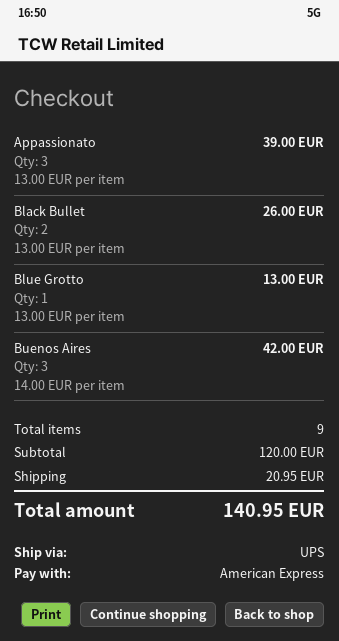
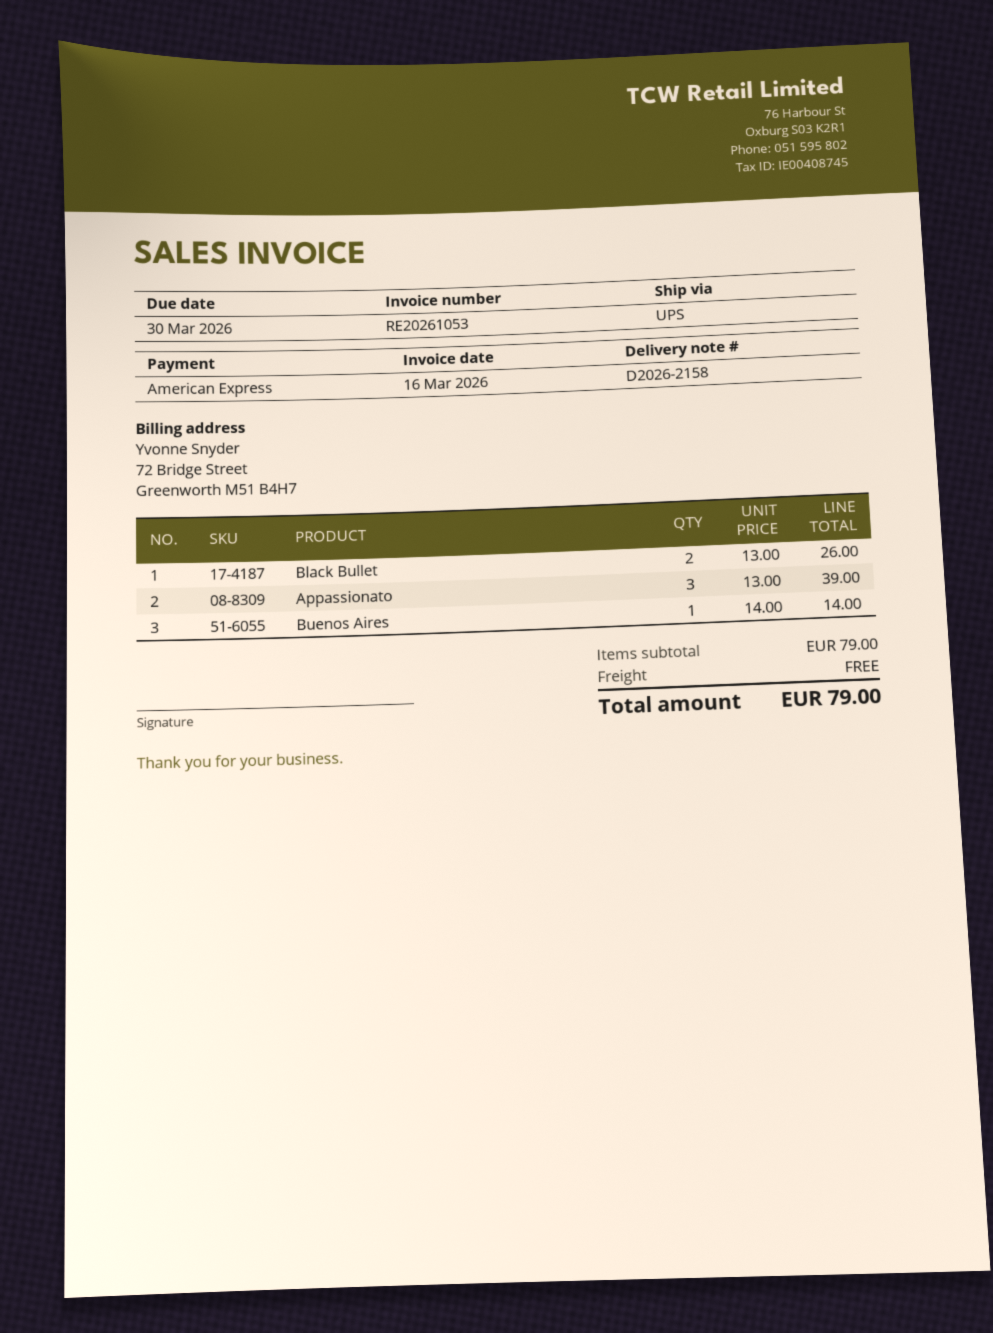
Blue Grotto: 1 x 13.00 = 13.00 -> none
Buenos Aires: 3 x 14.00 = 42.00 -> 1 x 14.00 = 14.00
subtotal: 120.00 -> 79.00
shipping: 20.95 -> 0.00
total: 140.95 -> 79.00

